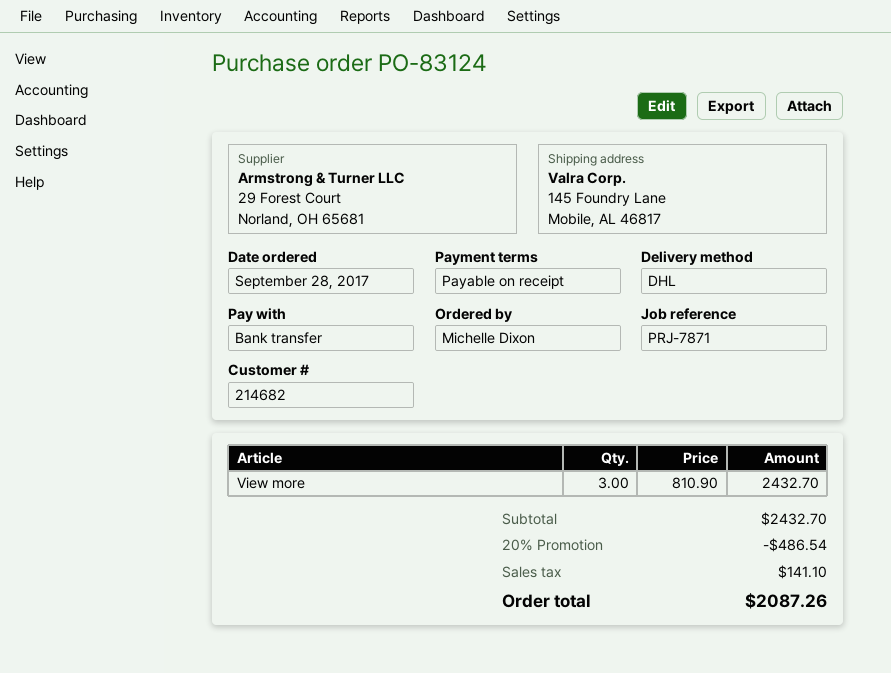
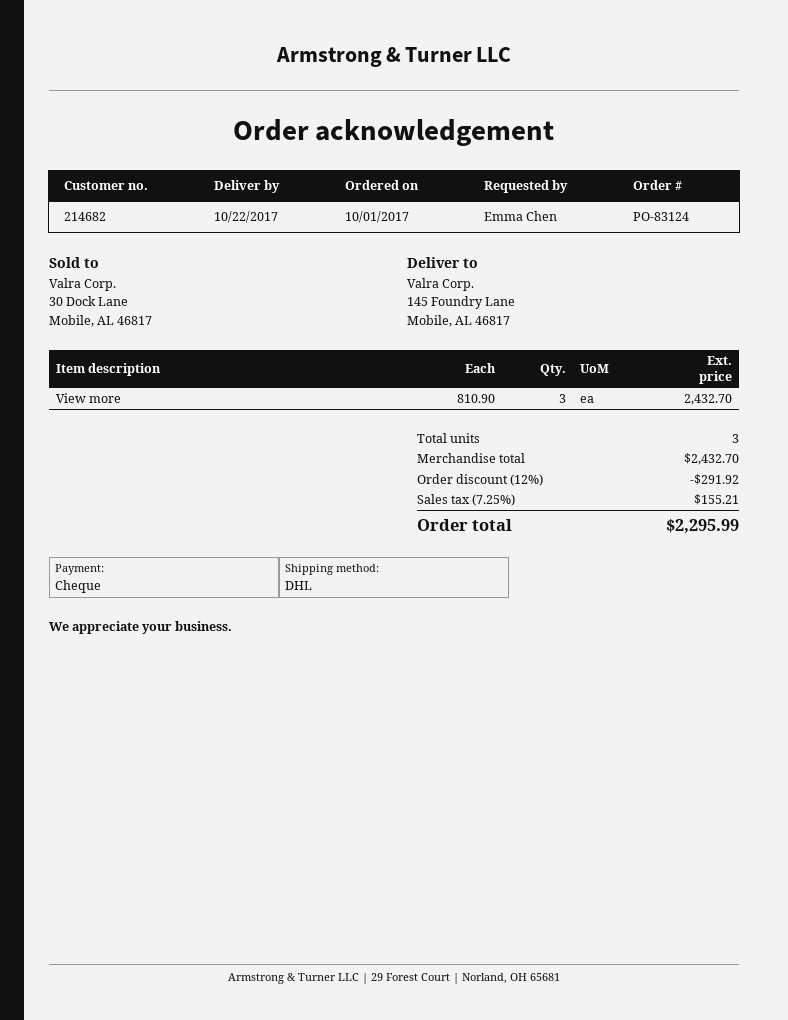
order date: 2017-09-28 -> 2017-10-01
ordered by: Michelle Dixon -> Emma Chen
payment method: bank transfer -> cheque
discount: 20% = 486.54 -> 12% = 291.92
tax: 141.10 -> 155.21
total: 2087.26 -> 2295.99

